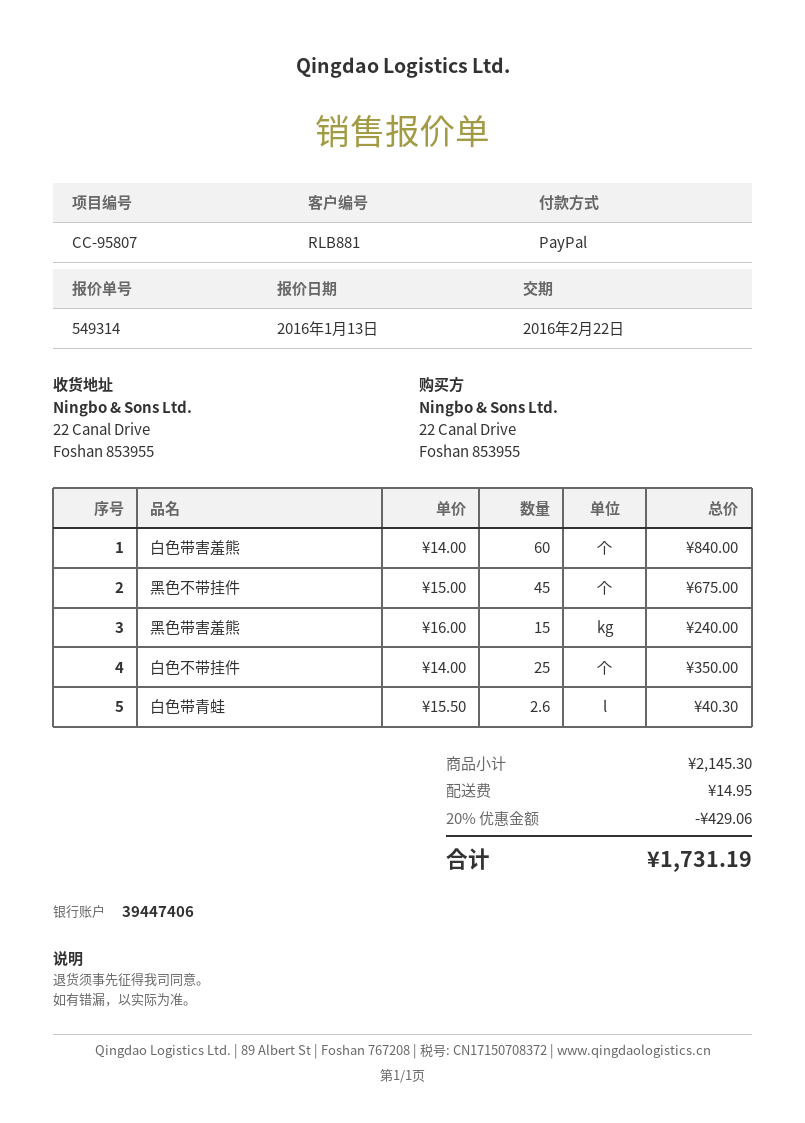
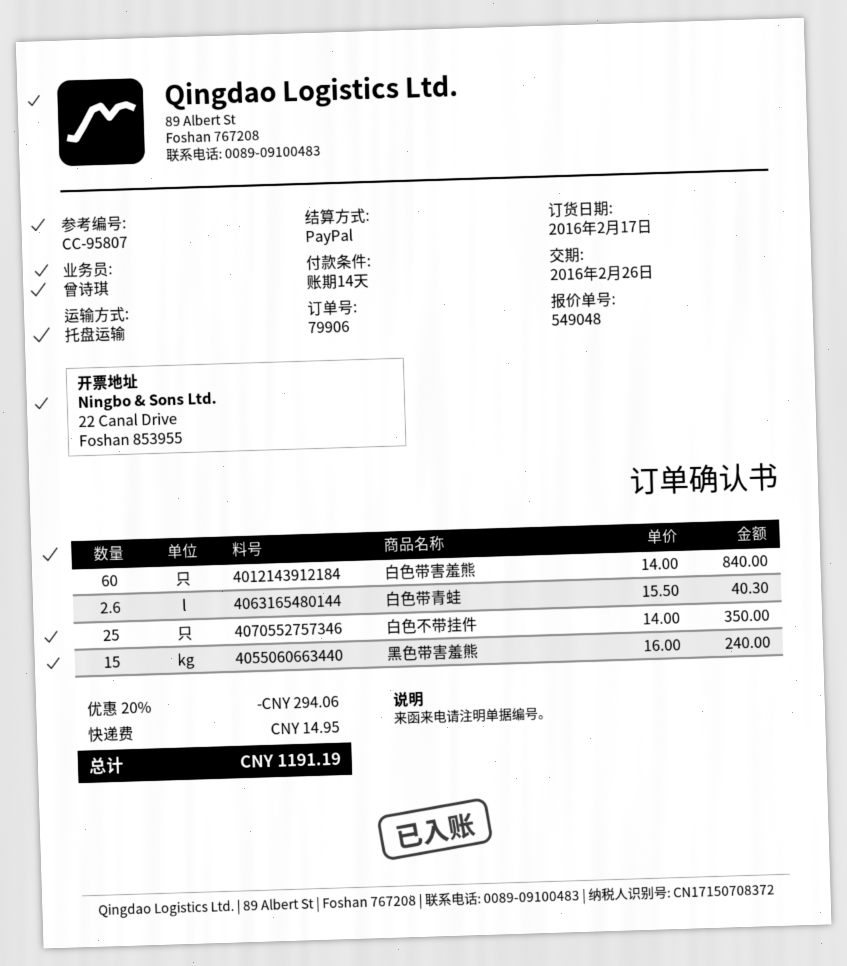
quote number: 549314 -> 549048
delivery date: 2016-02-22 -> 2016-02-26
黑色不带挂件: 45 x 15.00 = 675.00 -> none
discount: 20% = 429.06 -> 20% = 294.06
total: 1731.19 -> 1191.19

